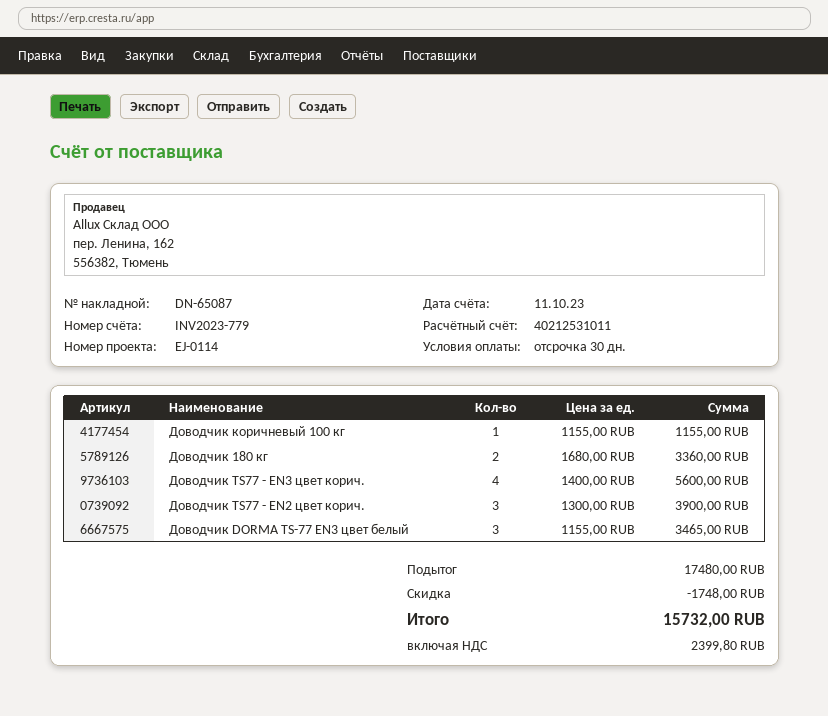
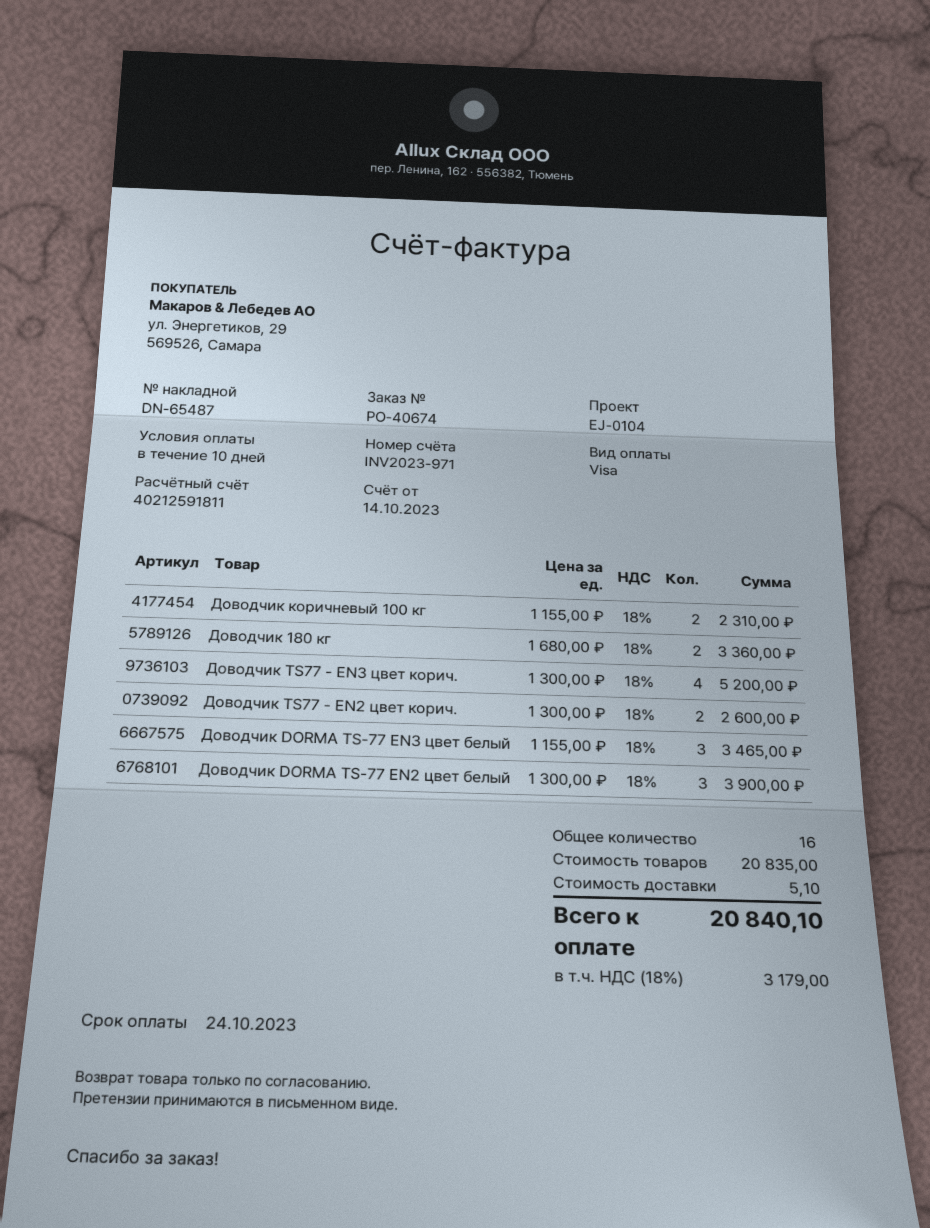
delivery note number: DN-65087 -> DN-65487
invoice number: INV2023-779 -> INV2023-971
invoice date: 2023-10-11 -> 2023-10-14
payment terms: 30 days -> 10 days
reference: EJ-0114 -> EJ-0104
bank account: 40212531011 -> 40212591811
Доводчик коричневый 100 кг: 1 x 1155.00 = 1155.00 -> 2 x 1155.00 = 2310.00
Доводчик TS77 - EN3 цвет корич.: 4 x 1400.00 = 5600.00 -> 4 x 1300.00 = 5200.00
Доводчик TS77 - EN2 цвет корич.: 3 x 1300.00 = 3900.00 -> 2 x 1300.00 = 2600.00
Доводчик DORMA TS-77 EN2 цвет белый: none -> 3 x 1300.00 = 3900.00
subtotal: 17480.00 -> 20835.00
discount: 1748.00 -> none
shipping: none -> 5.10
tax: 2399.80 -> 3179.00
total: 15732.00 -> 20840.10

